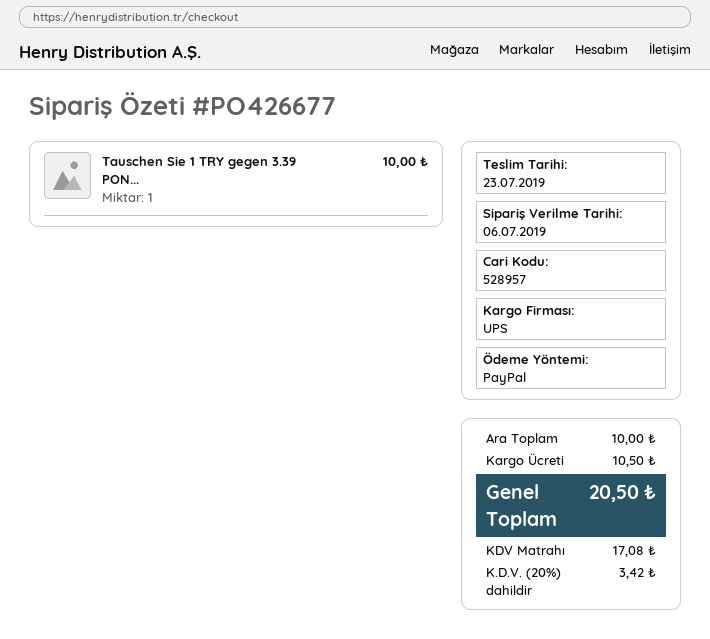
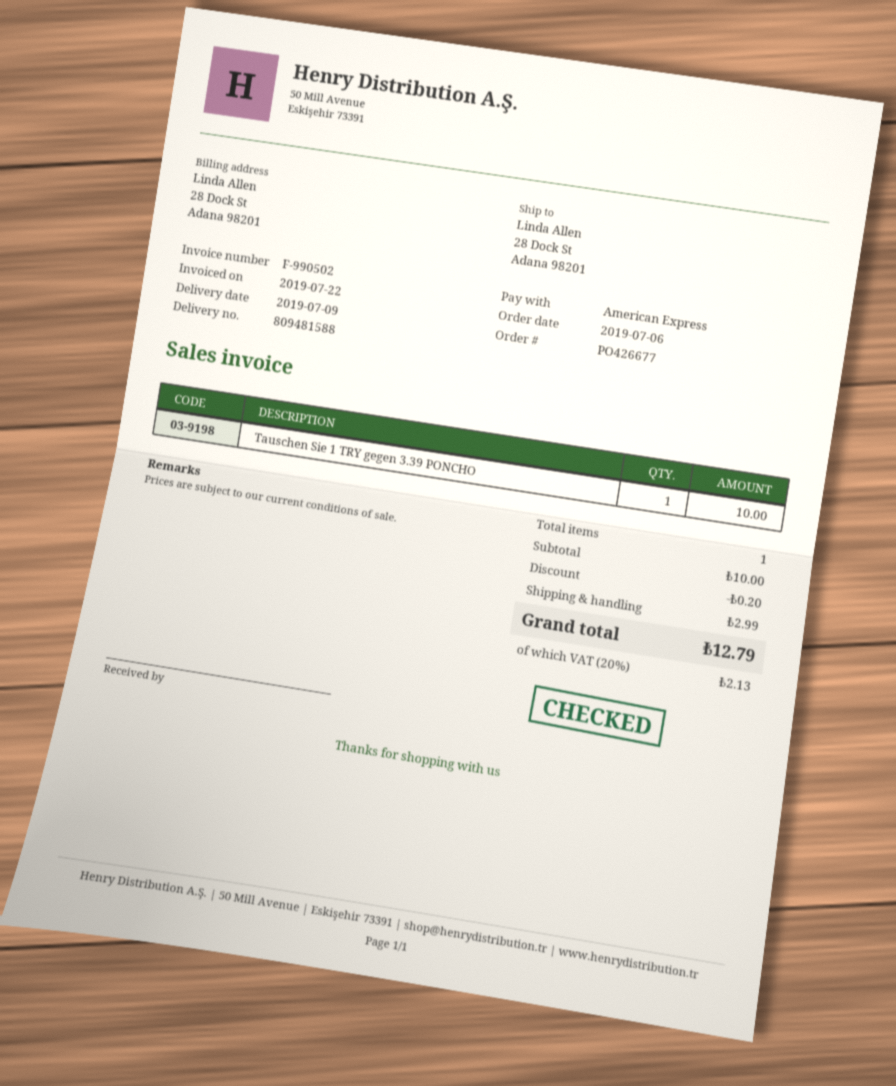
delivery date: 2019-07-23 -> 2019-07-09
payment method: PayPal -> American Express
discount: none -> 0.20
shipping: 10.50 -> 2.99
tax: 20% = 3.42 -> 20% = 2.13
total: 20.50 -> 12.79

